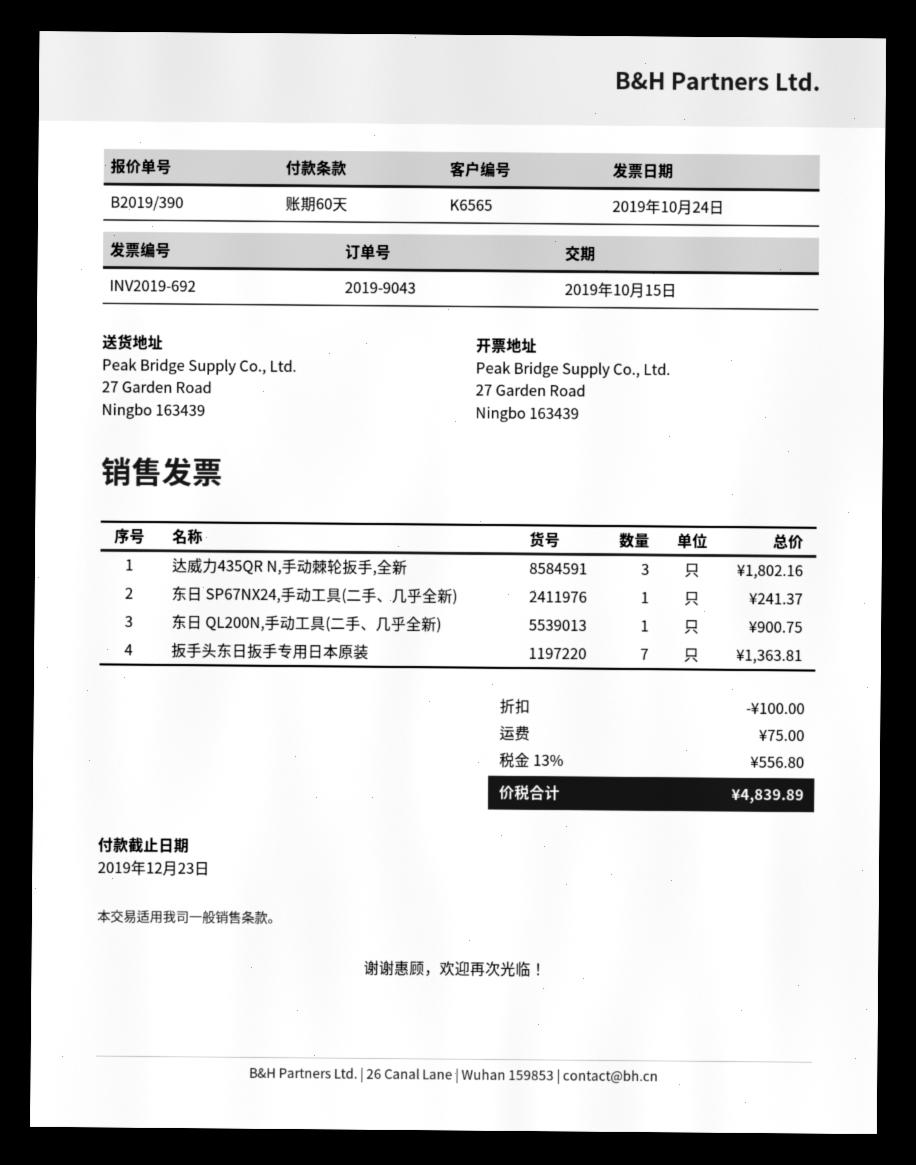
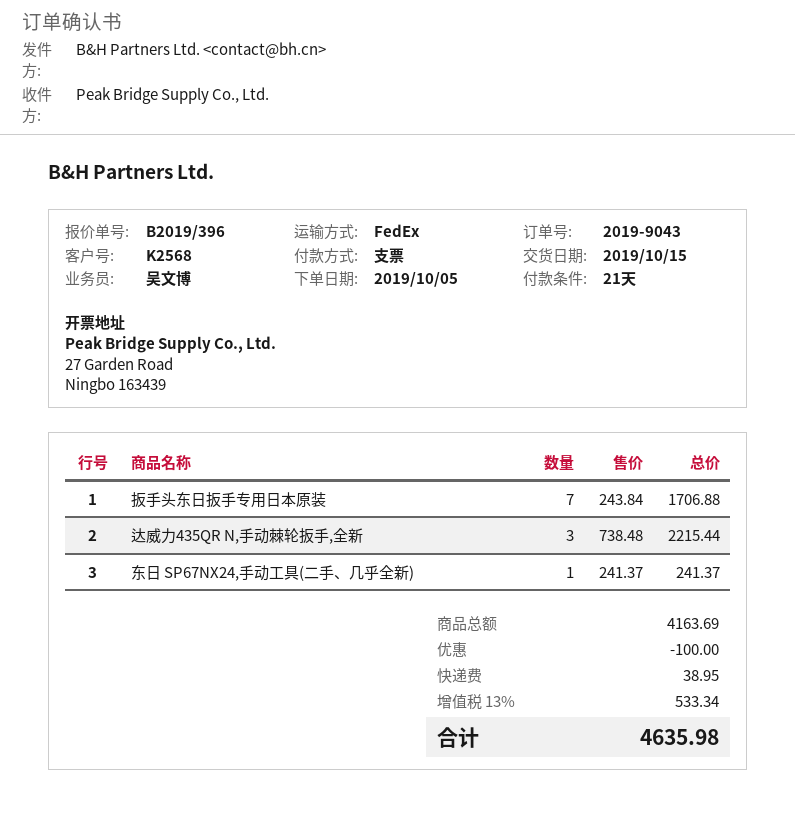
quote number: B2019/390 -> B2019/396
payment terms: 60 days -> 21 days
customer number: K6565 -> K2568
达威力435QR N,手动棘轮扳手,全新: 3 for 1802.16 -> 3 for 2215.44
东日 QL200N,手动工具(二手、几乎全新): 1 for 900.75 -> none
扳手头东日扳手专用日本原装: 7 for 1363.81 -> 7 for 1706.88
shipping: 75.00 -> 38.95
tax: 13% = 556.80 -> 13% = 533.34
total: 4839.89 -> 4635.98

